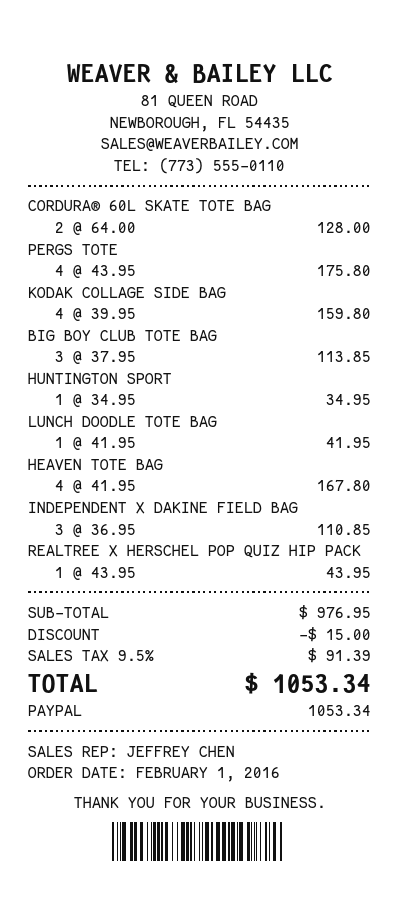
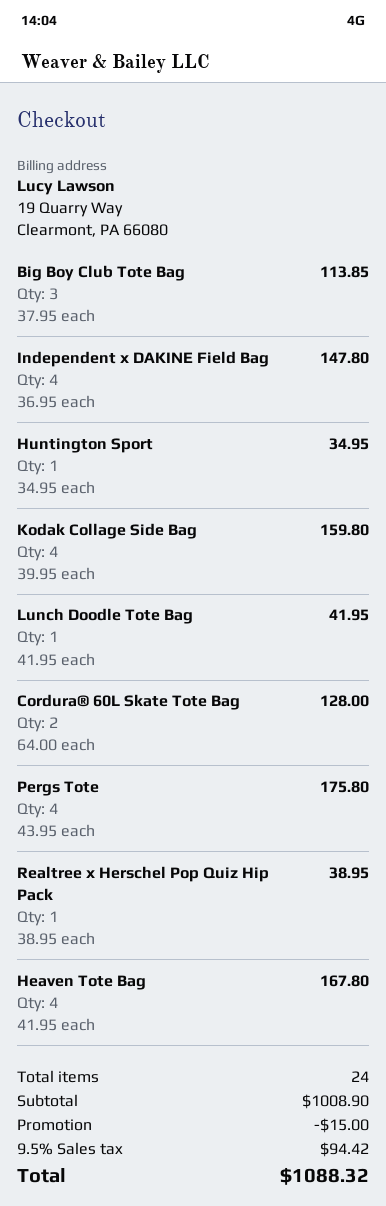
INDEPENDENT X DAKINE FIELD BAG: 3 x 36.95 = 110.85 -> 4 x 36.95 = 147.80
REALTREE X HERSCHEL POP QUIZ HIP PACK: 1 x 43.95 = 43.95 -> 1 x 38.95 = 38.95
subtotal: 976.95 -> 1008.90
tax: 9.5% = 91.39 -> 9.5% = 94.42
total: 1053.34 -> 1088.32

